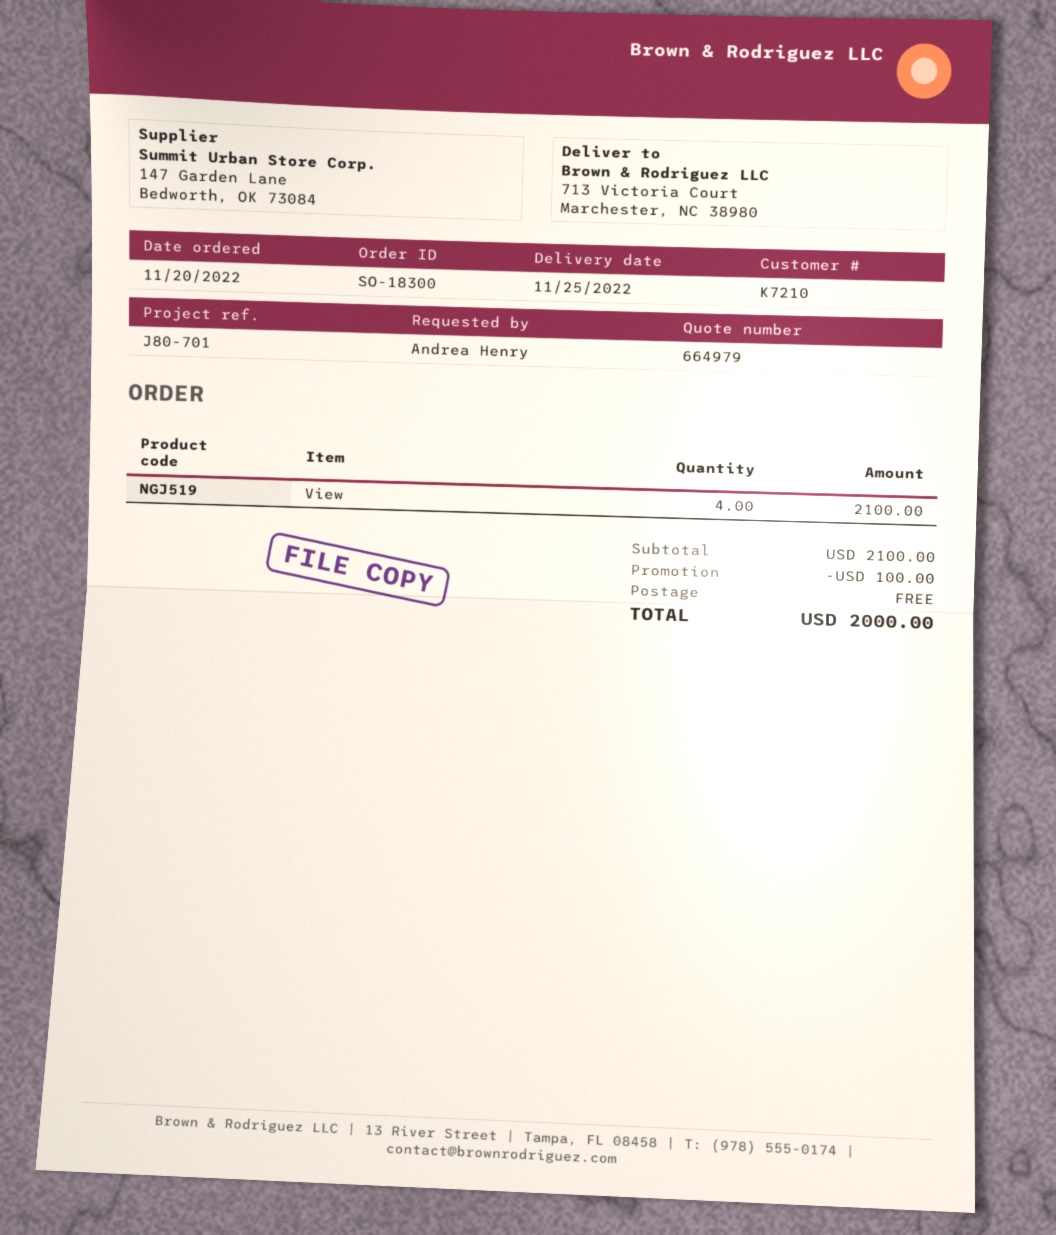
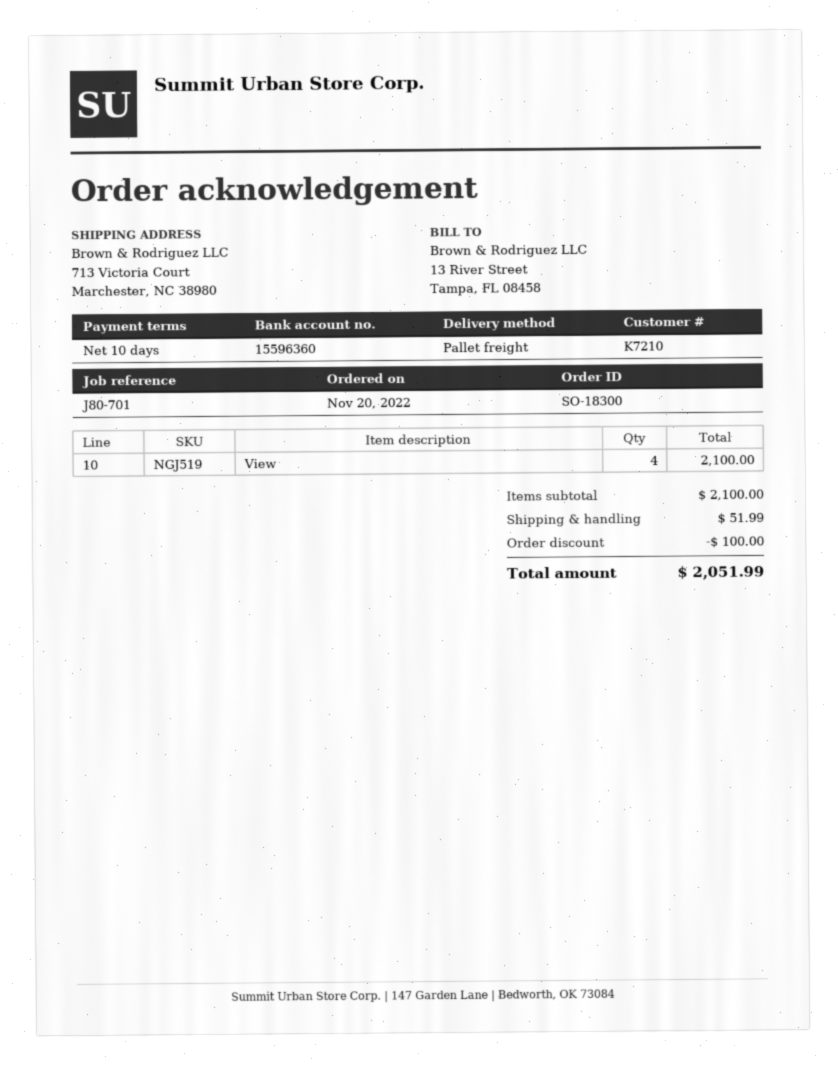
shipping: 0.00 -> 51.99
total: 2000.00 -> 2051.99

